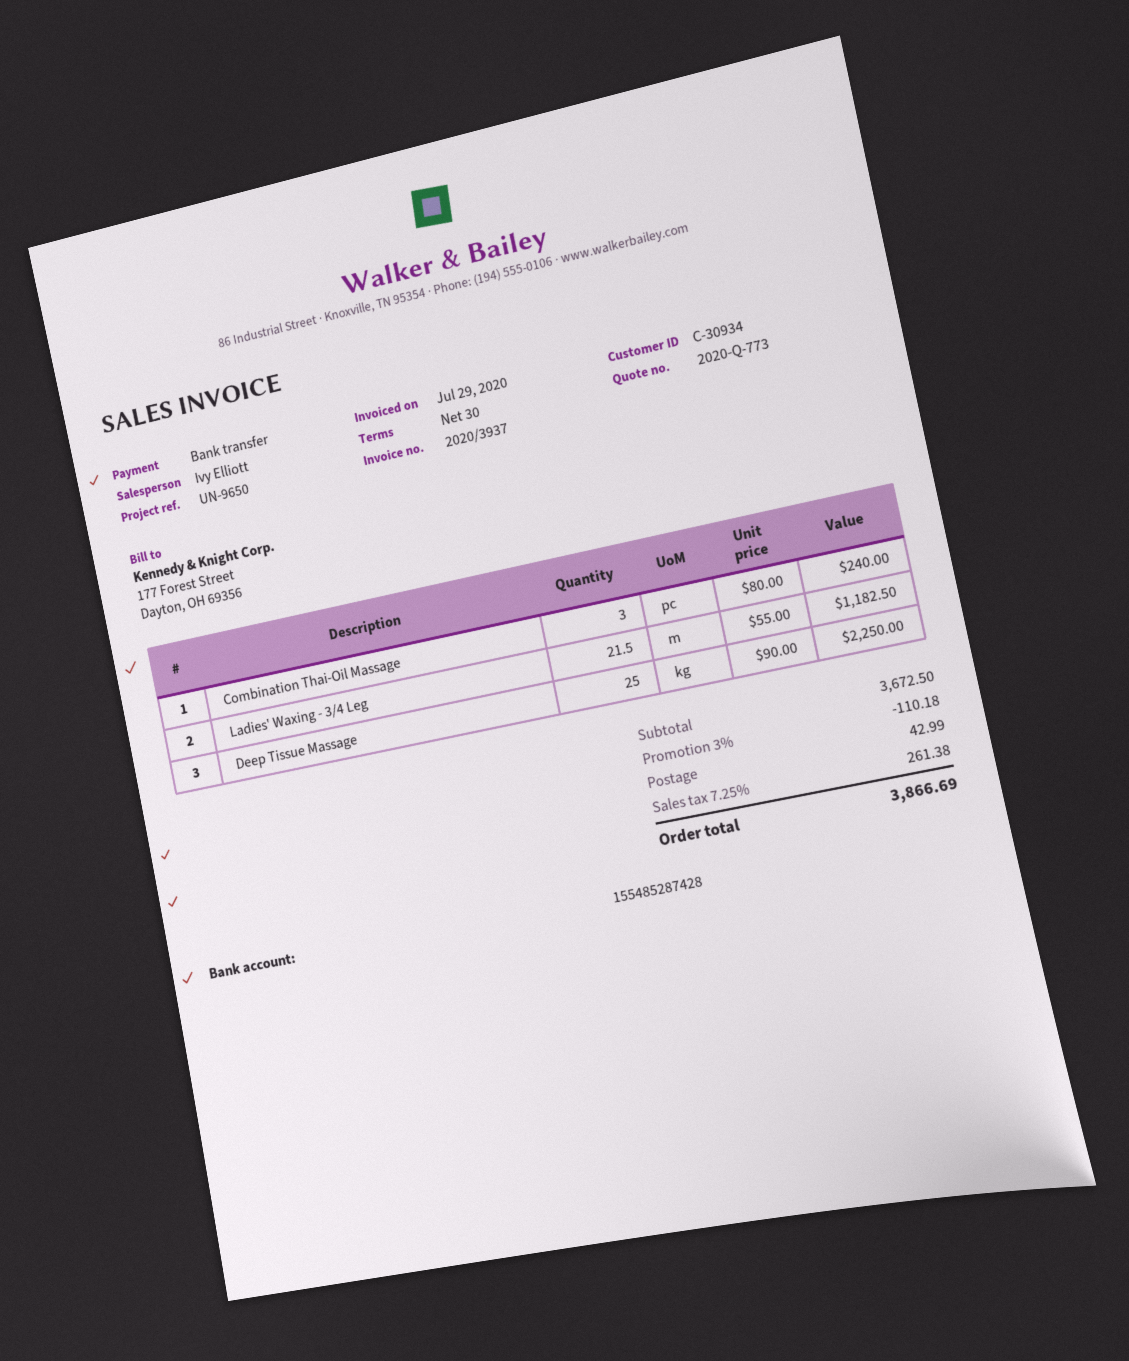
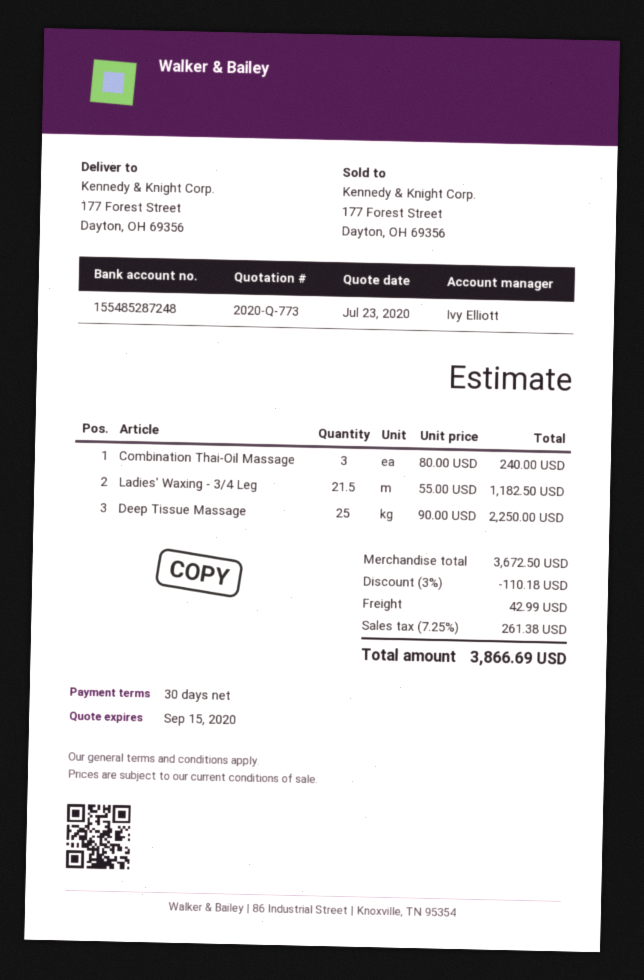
bank account: 155485287428 -> 155485287248

